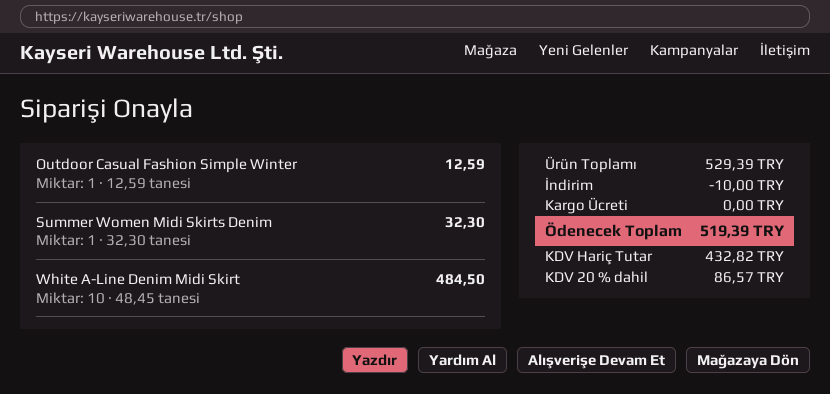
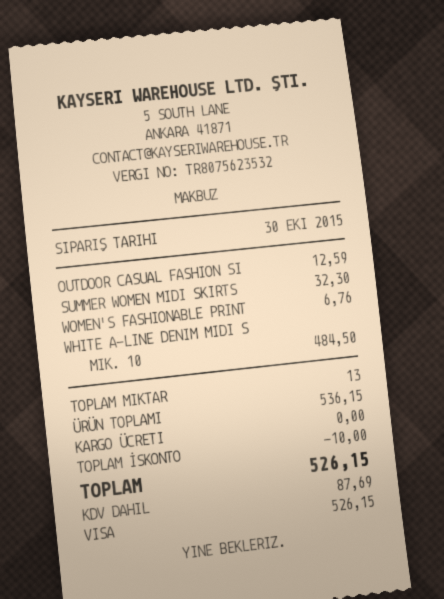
WOMEN'S FASHIONABLE PRINT: none -> 1 for 6.76
subtotal: 529.39 -> 536.15
tax: 86.57 -> 87.69
total: 519.39 -> 526.15

